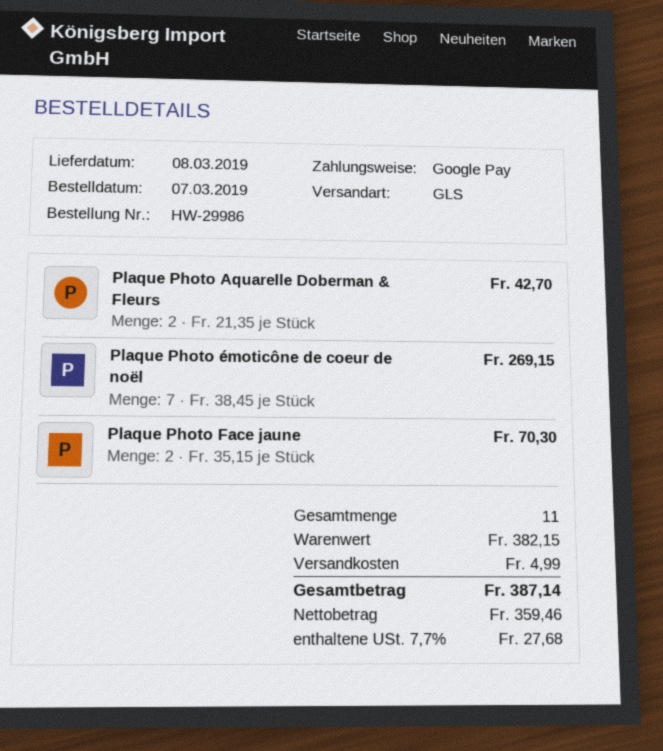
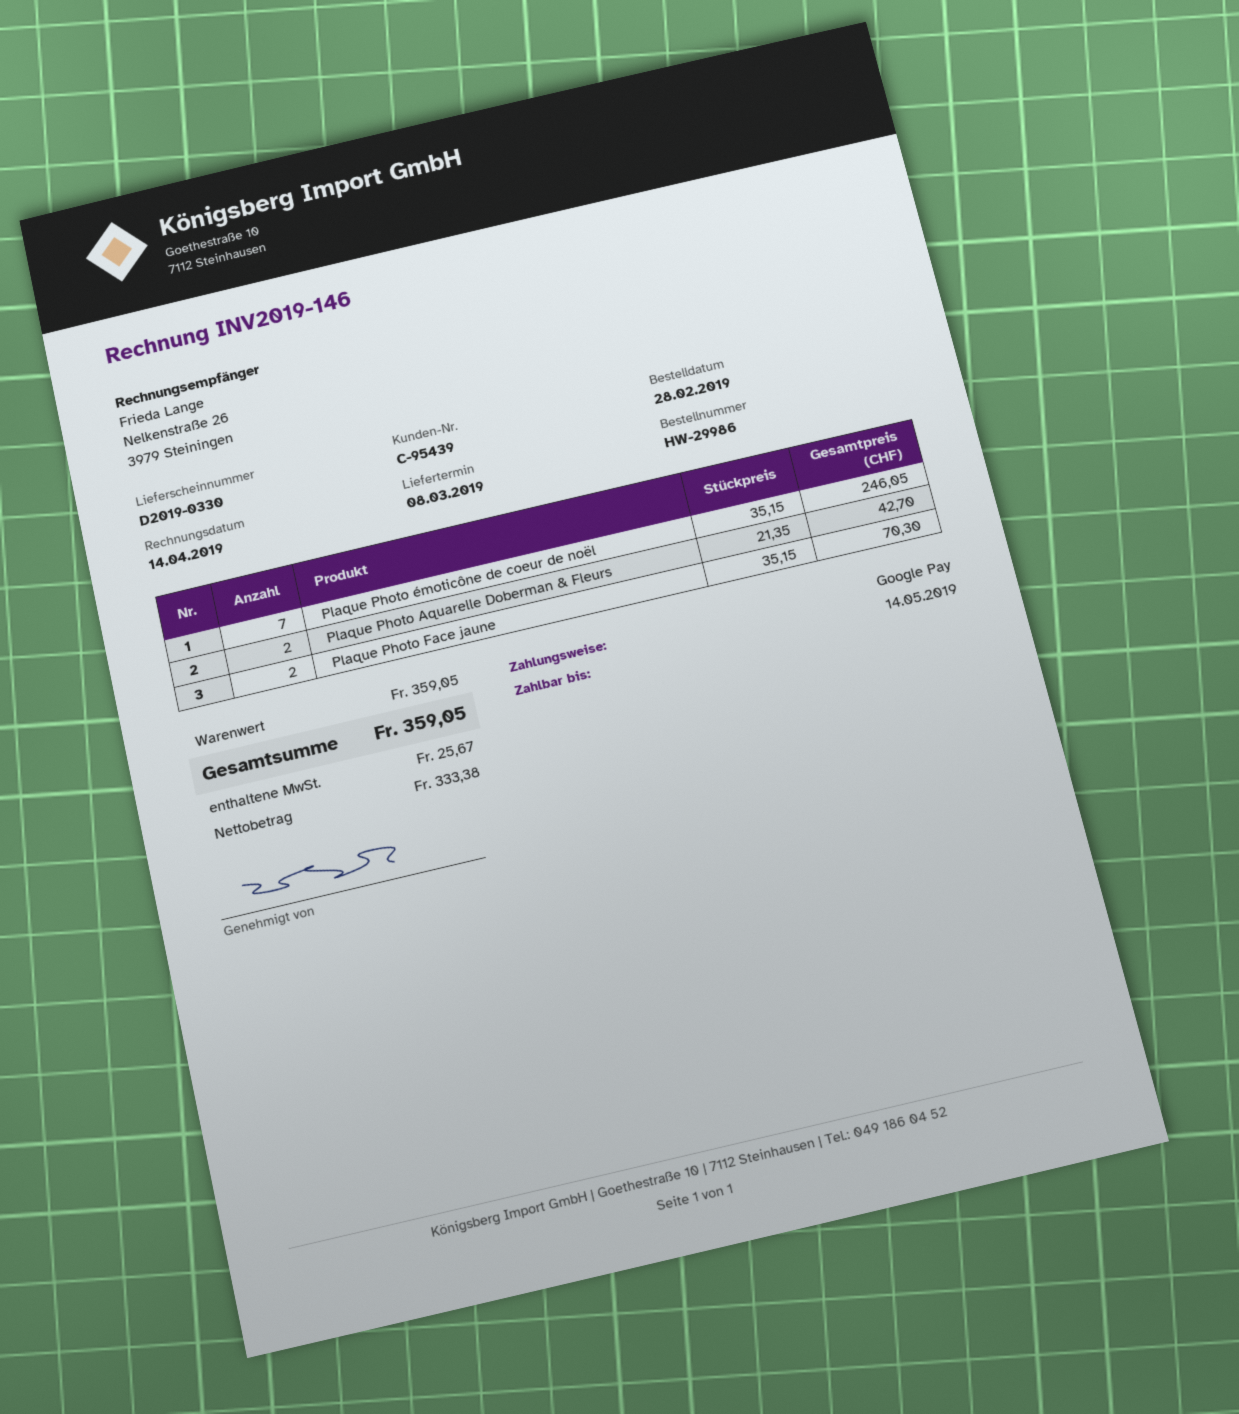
order date: 2019-03-07 -> 2019-02-28
Plaque Photo émoticône de coeur de noël: 7 x 38.45 = 269.15 -> 7 x 35.15 = 246.05
subtotal: 382.15 -> 359.05
shipping: 4.99 -> none
net: 359.46 -> 333.38
tax: 27.68 -> 25.67
total: 387.14 -> 359.05

